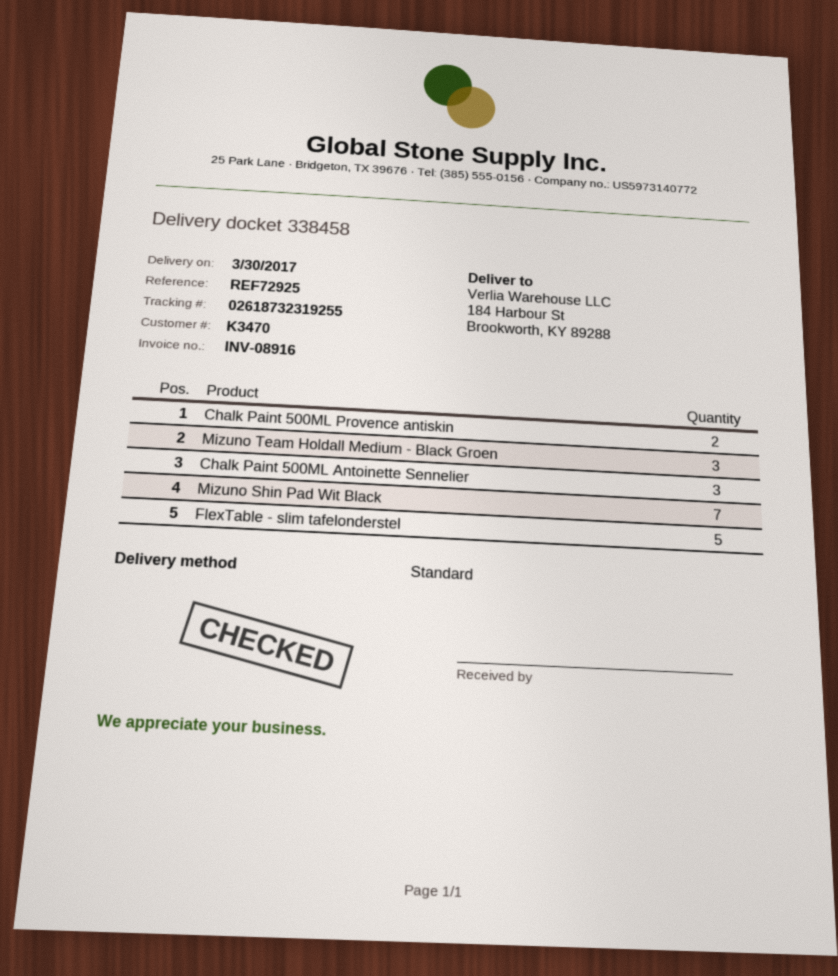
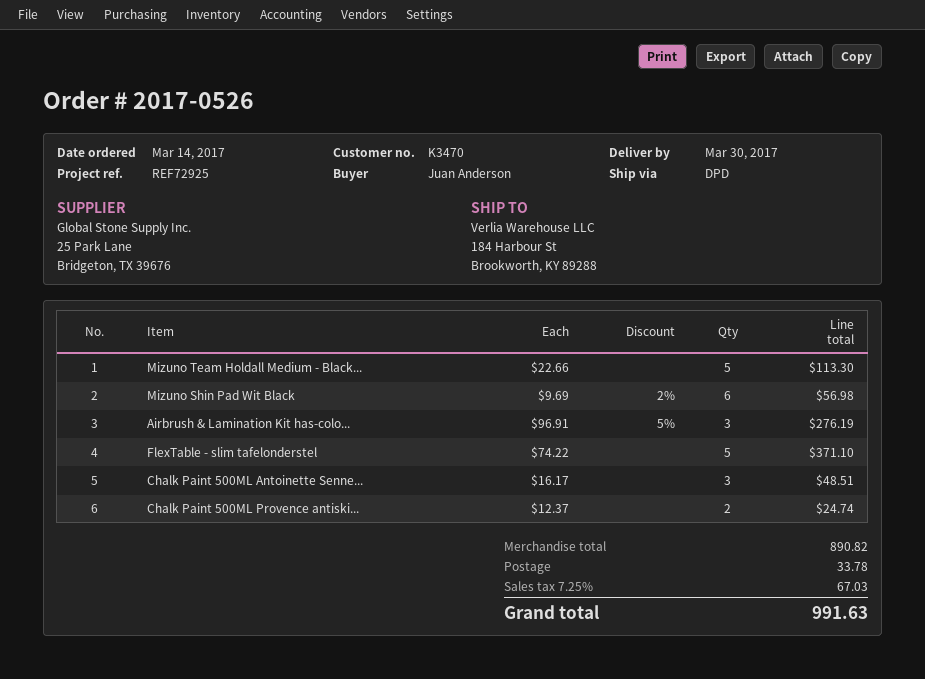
shipping method: standard -> DPD
Mizuno Team Holdall Medium - Black Groen: 3 -> 5
Mizuno Shin Pad Wit Black: 7 -> 6
Airbrush & Lamination Kit has-colo...: none -> 3

